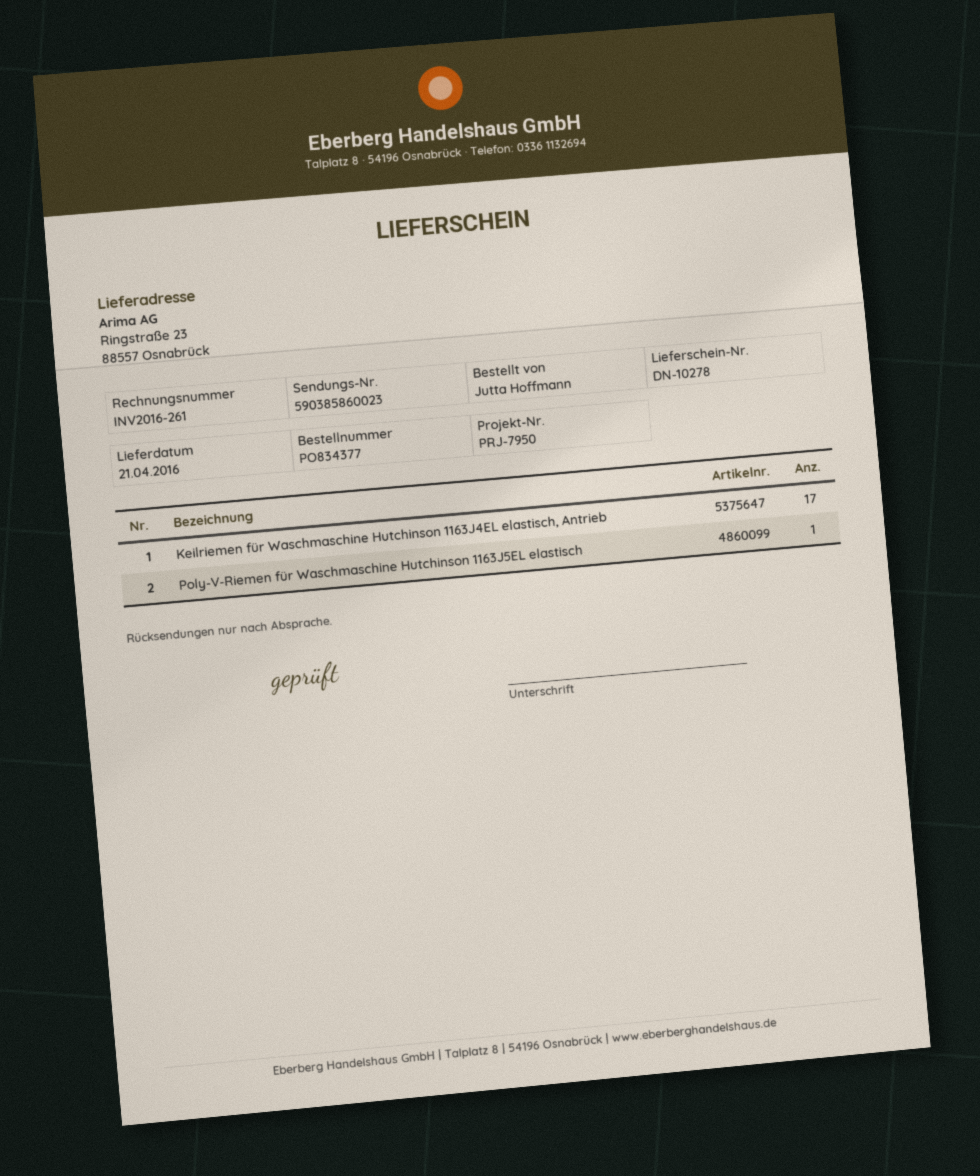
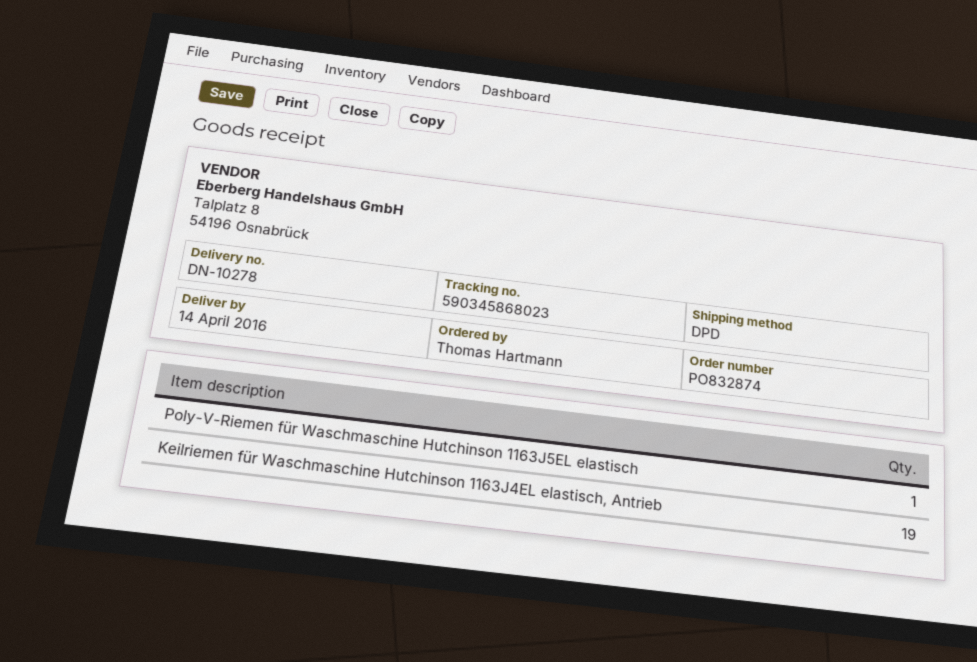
order number: PO834377 -> PO832874
delivery date: 2016-04-21 -> 2016-04-14
ordered by: Jutta Hoffmann -> Thomas Hartmann
tracking number: 590385860023 -> 590345868023
Keilriemen für Waschmaschine Hutchinson 1163J4EL elastisch, Antrieb: 17 -> 19

